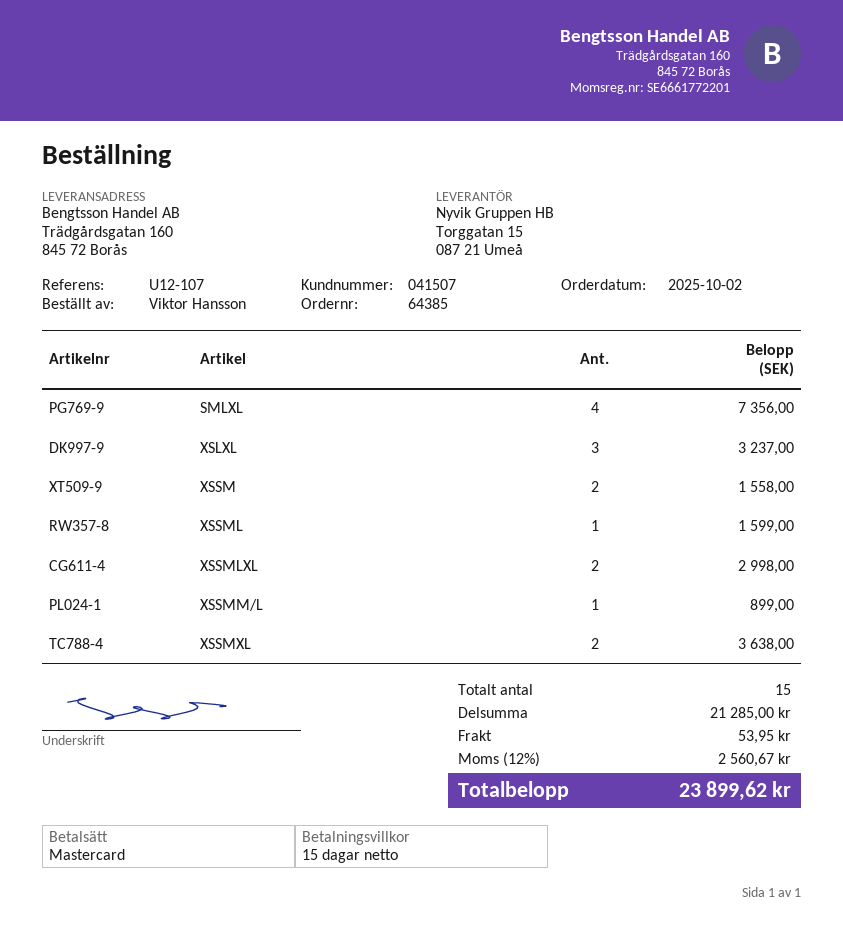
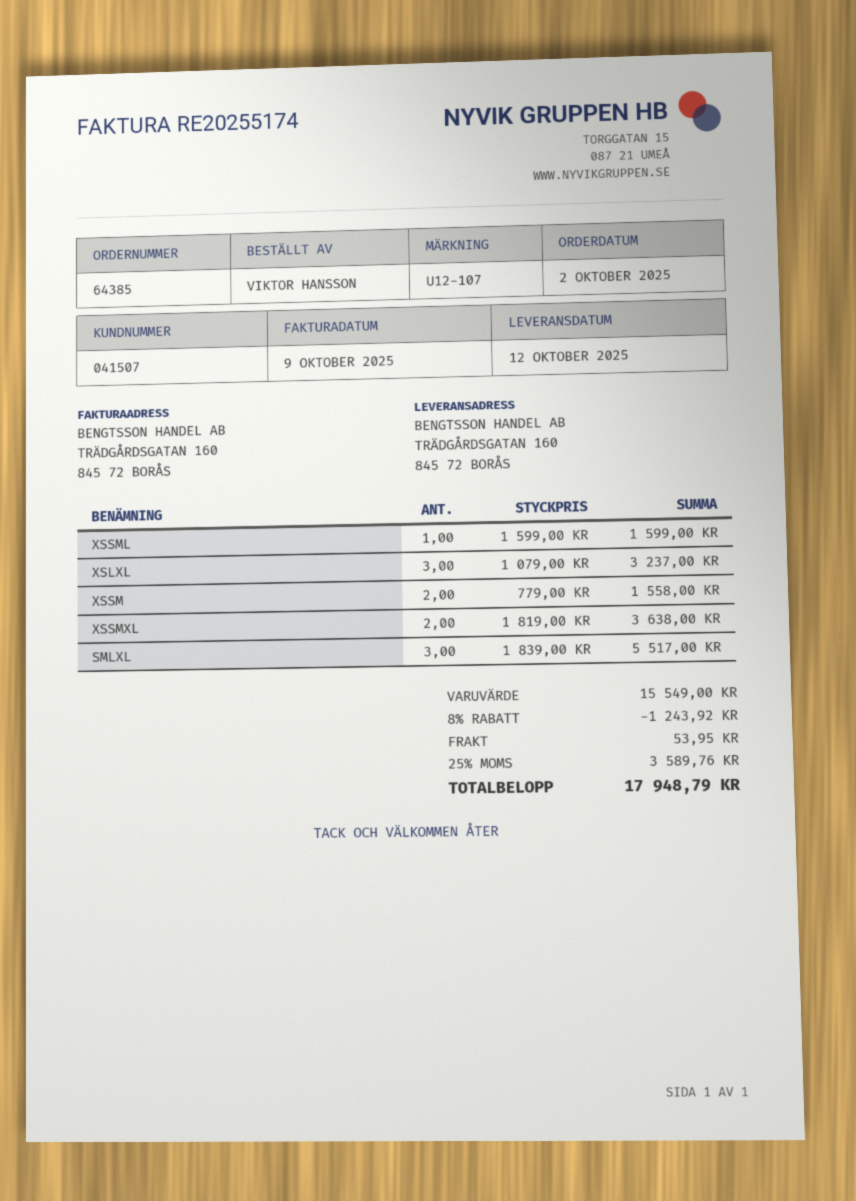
SMLXL: 4 for 7356.00 -> 3 for 5517.00
XSSMLXL: 2 for 2998.00 -> none
XSSMM/L: 1 for 899.00 -> none
subtotal: 21285.00 -> 15549.00
discount: none -> 8% = 1243.92
tax: 12% = 2560.67 -> 25% = 3589.76
total: 23899.62 -> 17948.79

